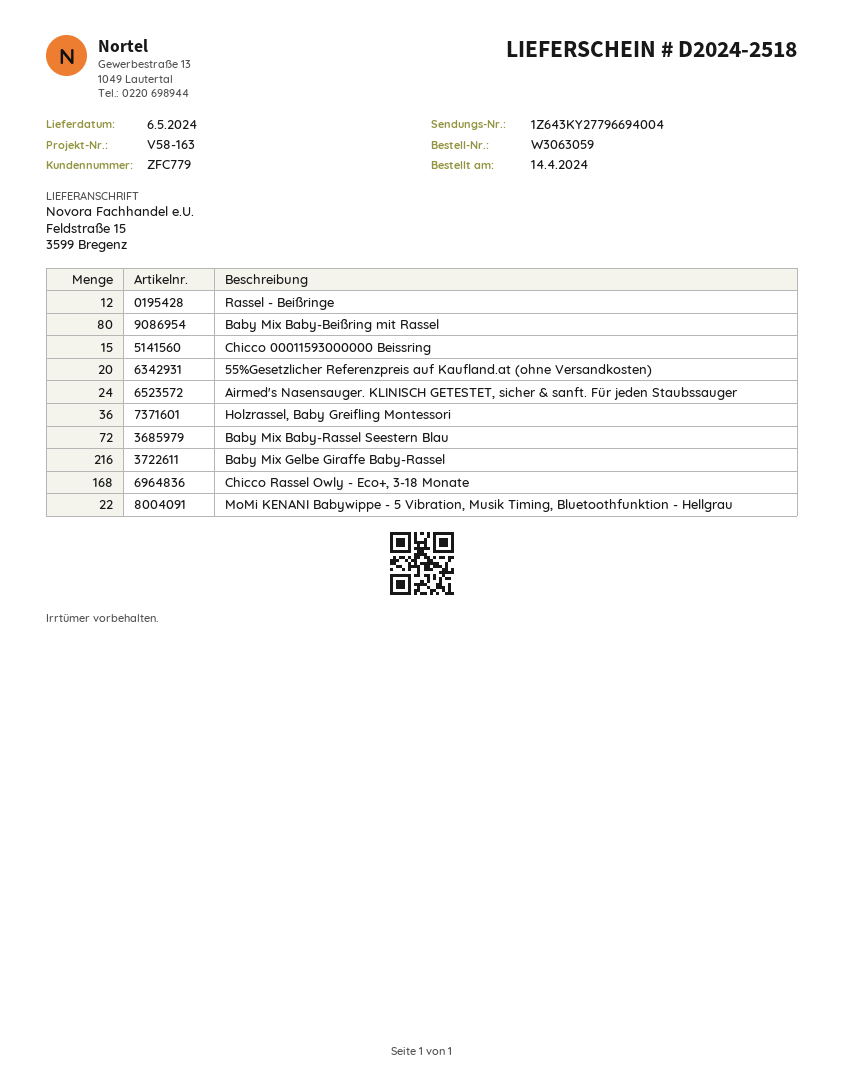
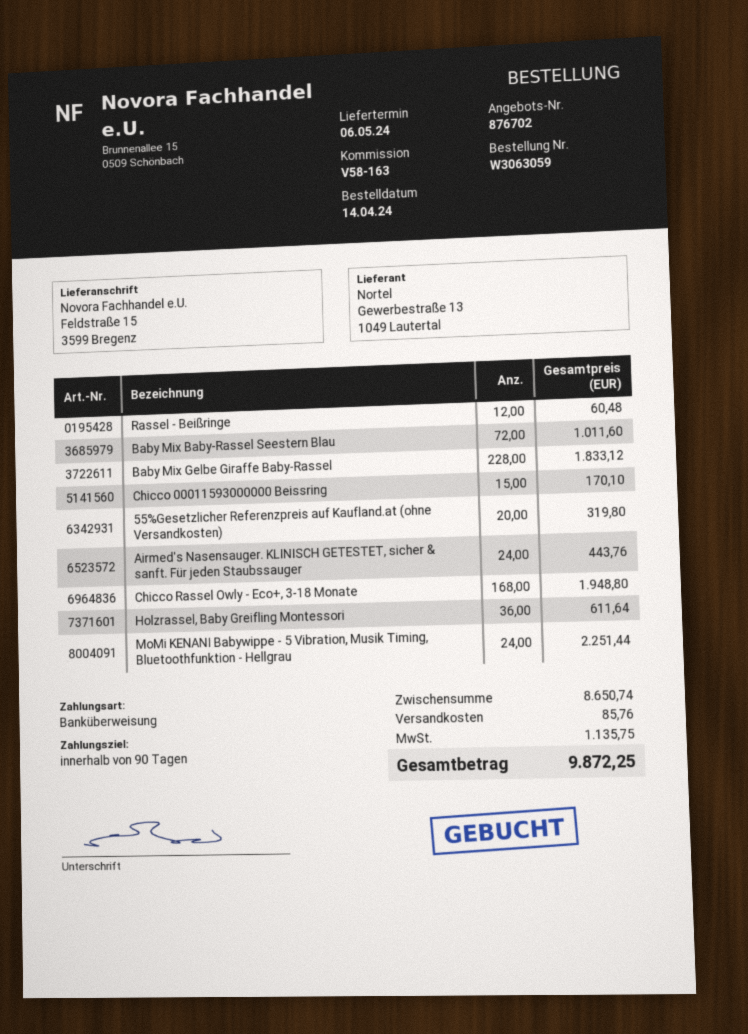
Baby Mix Baby-Beißring mit Rassel: 80 -> none
Baby Mix Gelbe Giraffe Baby-Rassel: 216 -> 228
MoMi KENANI Babywippe - 5 Vibration, Musik Timing, Bluetoothfunktion - Hellgrau: 22 -> 24

